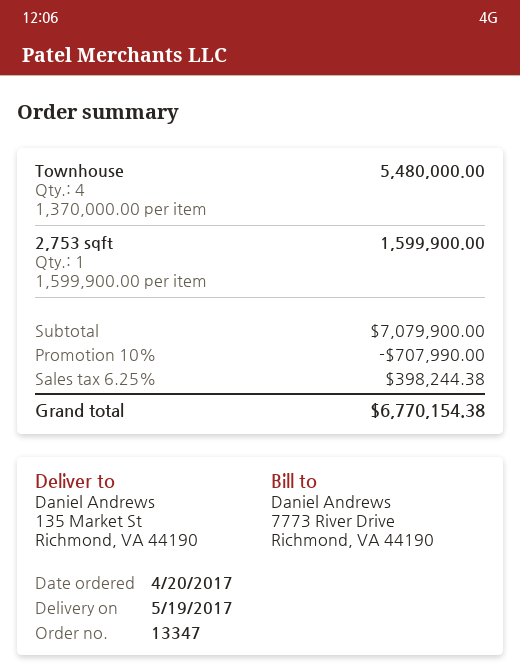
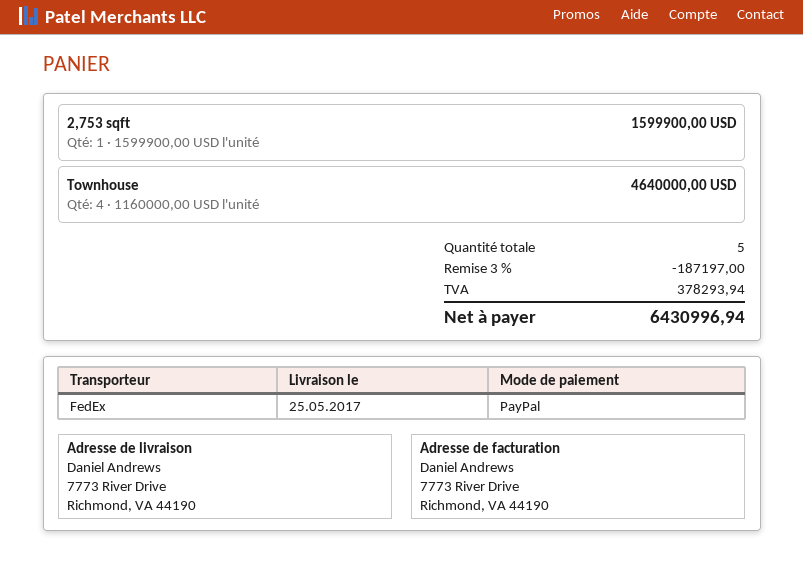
delivery date: 2017-05-19 -> 2017-05-25
ship to: 135 Market St, Richmond, VA 44190 -> 7773 River Drive, Richmond, VA 44190
Townhouse: 4 x 1370000.00 = 5480000.00 -> 4 x 1160000.00 = 4640000.00
discount: 10% = 707990.00 -> 3% = 187197.00
tax: 398244.38 -> 378293.94
total: 6770154.38 -> 6430996.94

